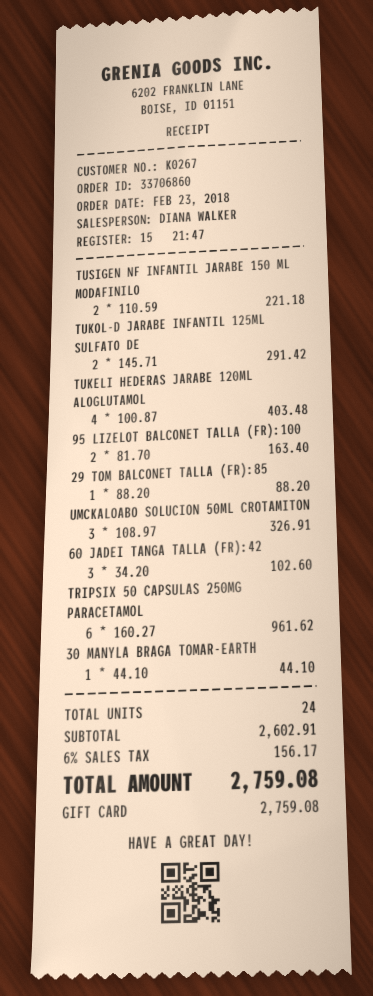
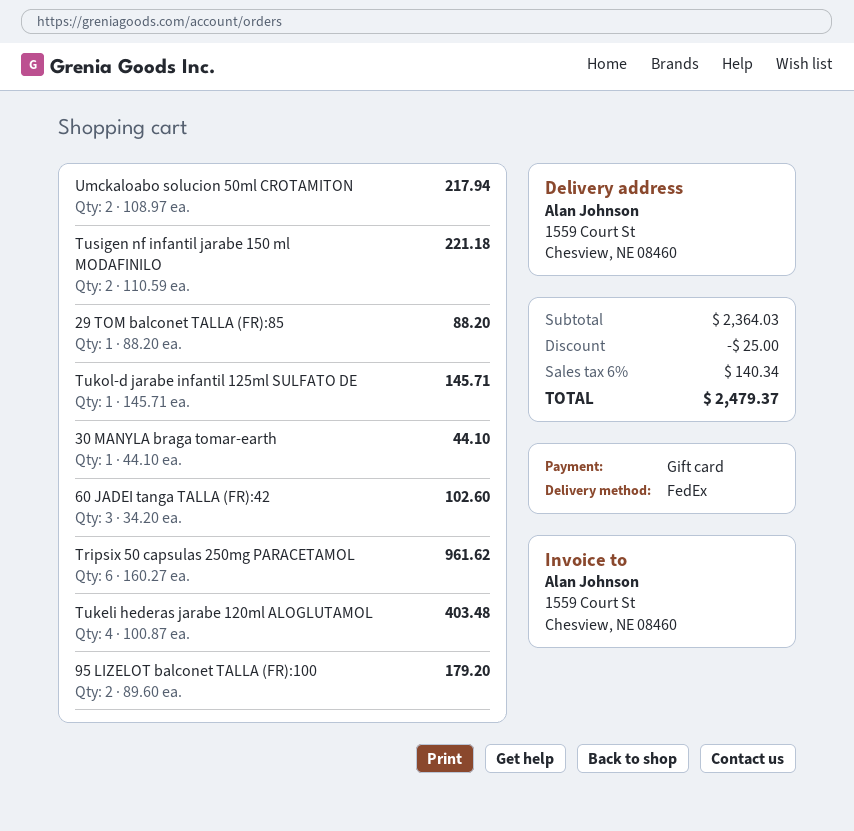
TUKOL-D JARABE INFANTIL 125ML SULFATO DE: 2 x 145.71 = 291.42 -> 1 x 145.71 = 145.71
95 LIZELOT BALCONET TALLA (FR):100: 2 x 81.70 = 163.40 -> 2 x 89.60 = 179.20
UMCKALOABO SOLUCION 50ML CROTAMITON: 3 x 108.97 = 326.91 -> 2 x 108.97 = 217.94
subtotal: 2602.91 -> 2364.03
discount: none -> 25.00
tax: 6% = 156.17 -> 6% = 140.34
total: 2759.08 -> 2479.37

